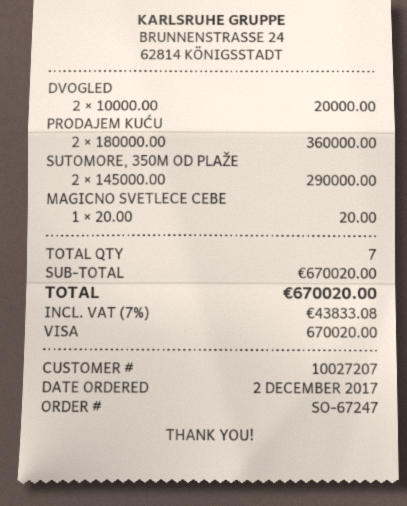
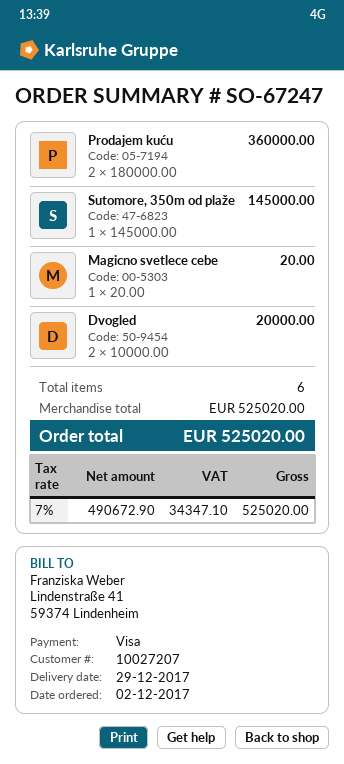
SUTOMORE, 350M OD PLAŽE: 2 x 145000.00 = 290000.00 -> 1 x 145000.00 = 145000.00
total quantity: 7 -> 6
subtotal: 670020.00 -> 525020.00
tax: 7% = 43833.08 -> 7% = 34347.10
total: 670020.00 -> 525020.00

